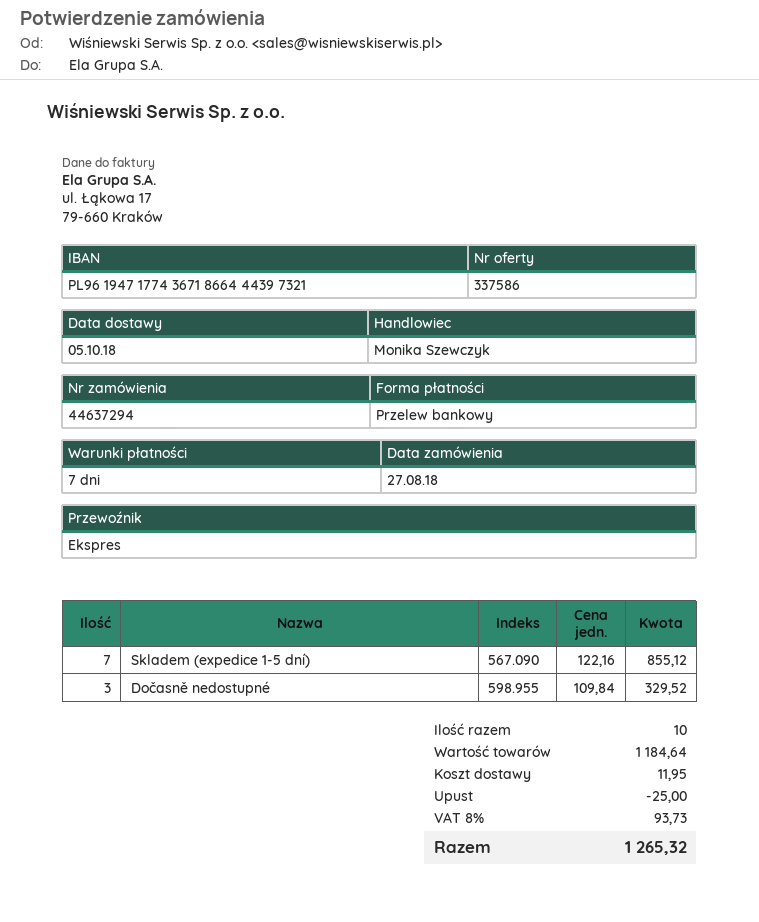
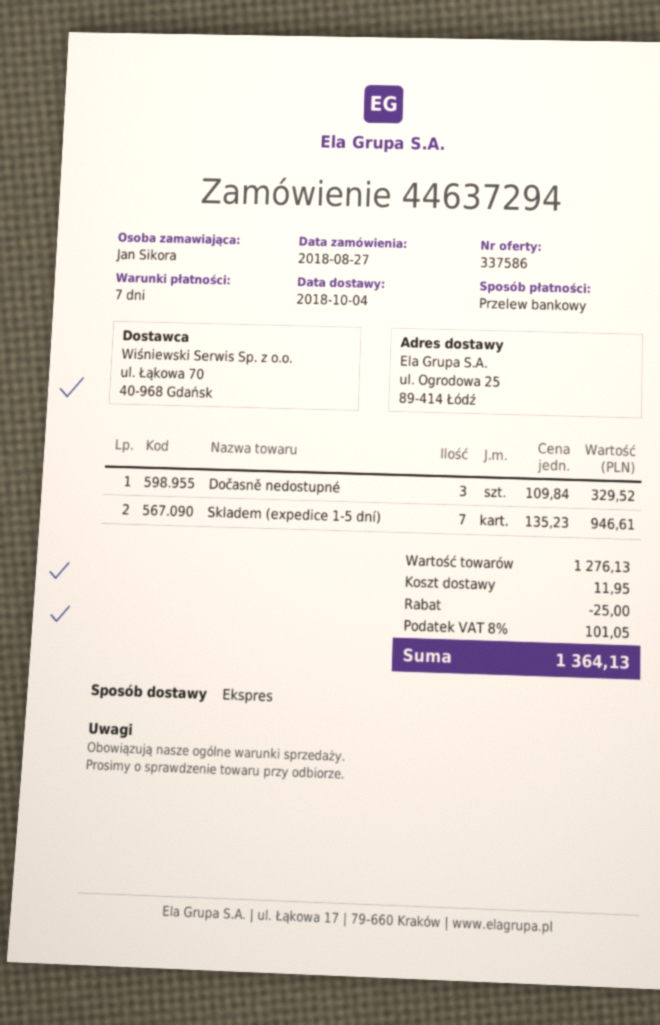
delivery date: 2018-10-05 -> 2018-10-04
Skladem (expedice 1-5 dní): 7 x 122.16 = 855.12 -> 7 x 135.23 = 946.61
subtotal: 1184.64 -> 1276.13
tax: 8% = 93.73 -> 8% = 101.05
total: 1265.32 -> 1364.13

